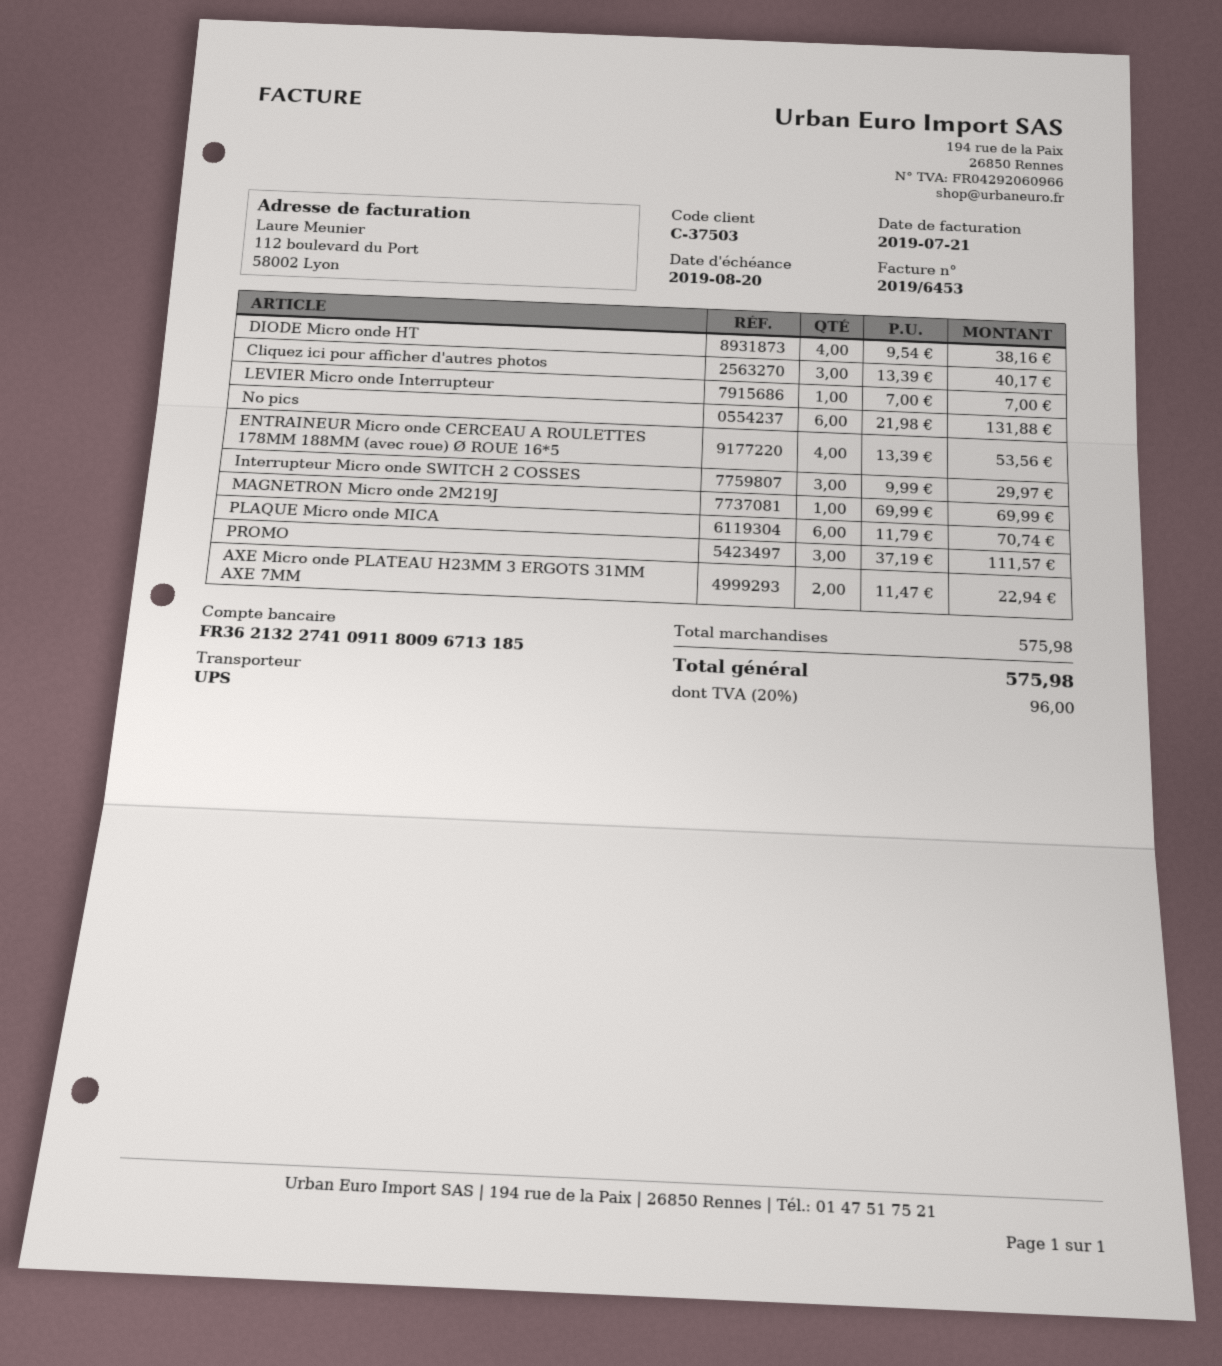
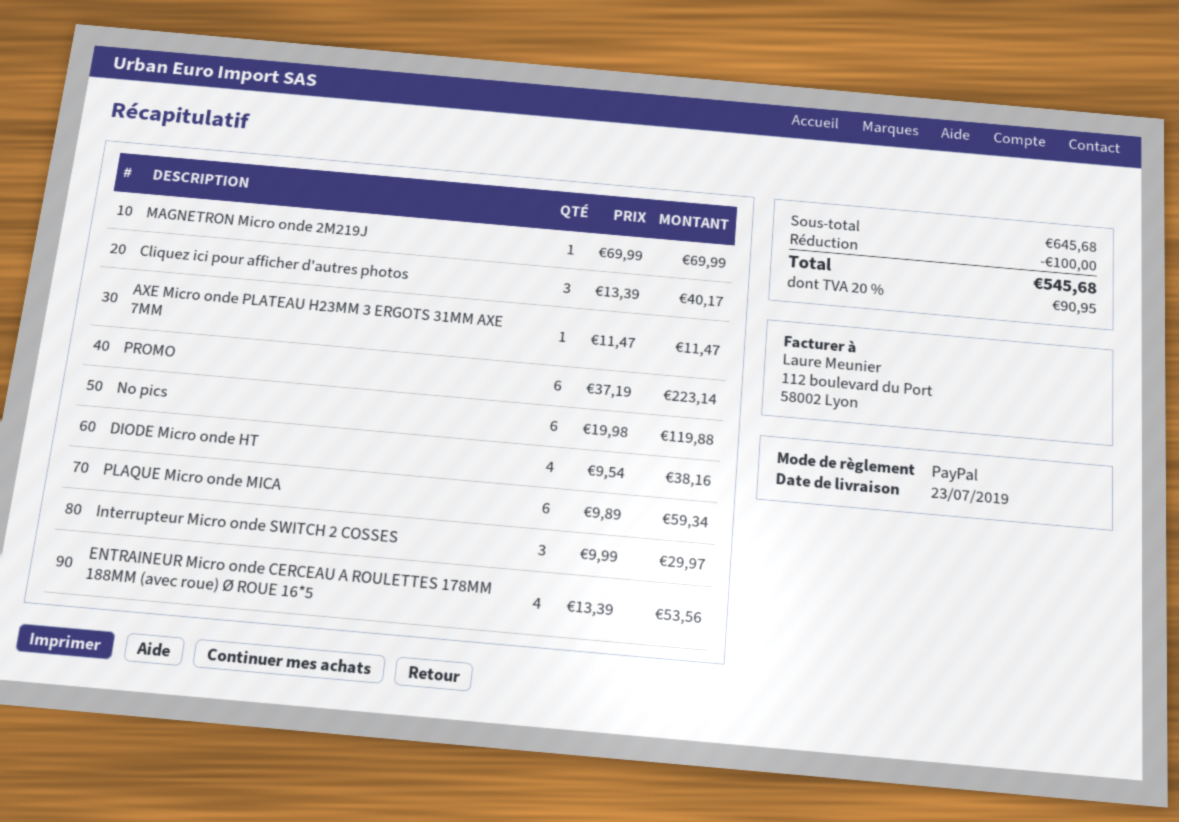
LEVIER Micro onde Interrupteur: 1 x 7.00 = 7.00 -> none
No pics: 6 x 21.98 = 131.88 -> 6 x 19.98 = 119.88
PLAQUE Micro onde MICA: 6 x 11.79 = 70.74 -> 6 x 9.89 = 59.34
PROMO: 3 x 37.19 = 111.57 -> 6 x 37.19 = 223.14
AXE Micro onde PLATEAU H23MM 3 ERGOTS 31MM AXE 7MM: 2 x 11.47 = 22.94 -> 1 x 11.47 = 11.47
subtotal: 575.98 -> 645.68
discount: none -> 100.00
tax: 20% = 96.00 -> 20% = 90.95
total: 575.98 -> 545.68

